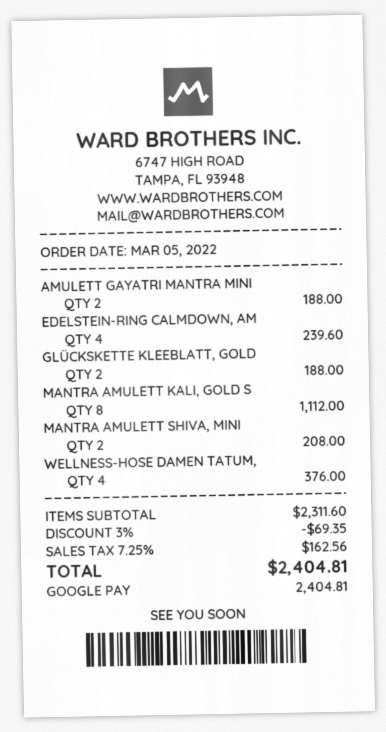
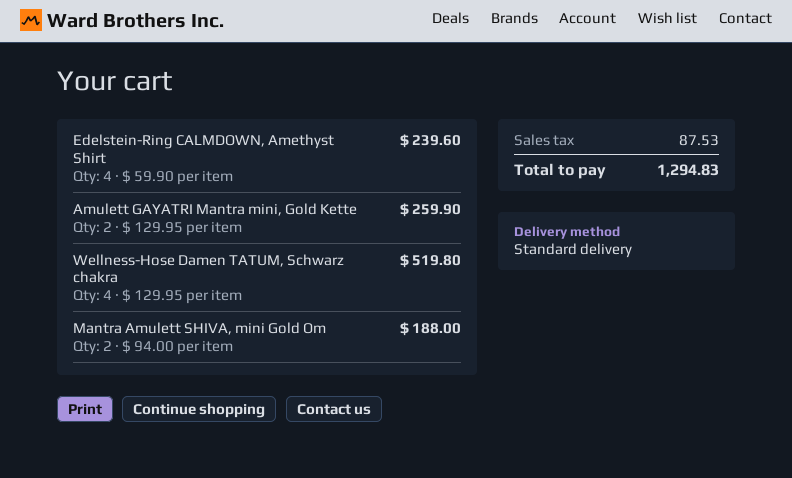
AMULETT GAYATRI MANTRA MINI: 2 for 188.00 -> 2 for 259.90
GLÜCKSKETTE KLEEBLATT, GOLD: 2 for 188.00 -> none
MANTRA AMULETT KALI, GOLD S: 8 for 1112.00 -> none
MANTRA AMULETT SHIVA, MINI: 2 for 208.00 -> 2 for 188.00
WELLNESS-HOSE DAMEN TATUM,: 4 for 376.00 -> 4 for 519.80
discount: 3% = 69.35 -> none
tax: 162.56 -> 87.53
total: 2404.81 -> 1294.83

